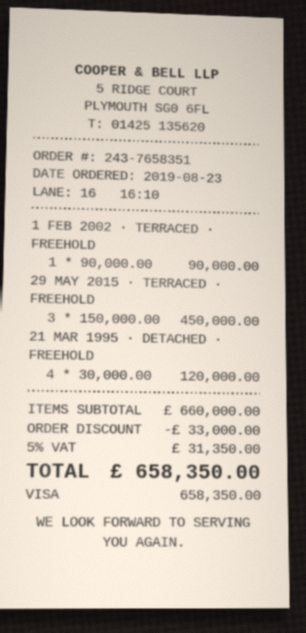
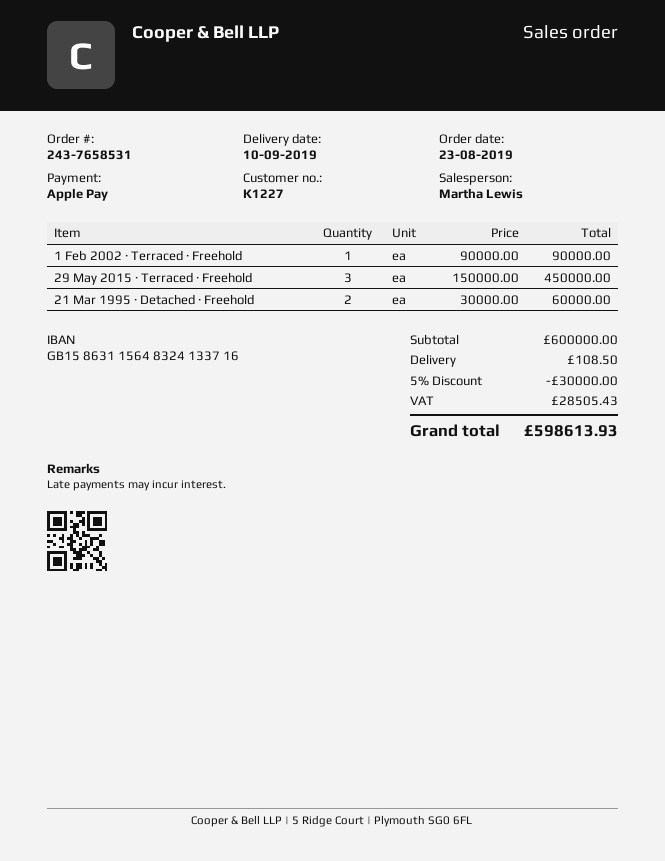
order number: 243-7658351 -> 243-7658531
payment method: Visa -> Apple Pay
21 MAR 1995 · DETACHED · FREEHOLD: 4 x 30000.00 = 120000.00 -> 2 x 30000.00 = 60000.00
subtotal: 660000.00 -> 600000.00
discount: 33000.00 -> 30000.00
shipping: none -> 108.50
tax: 31350.00 -> 28505.43
total: 658350.00 -> 598613.93

